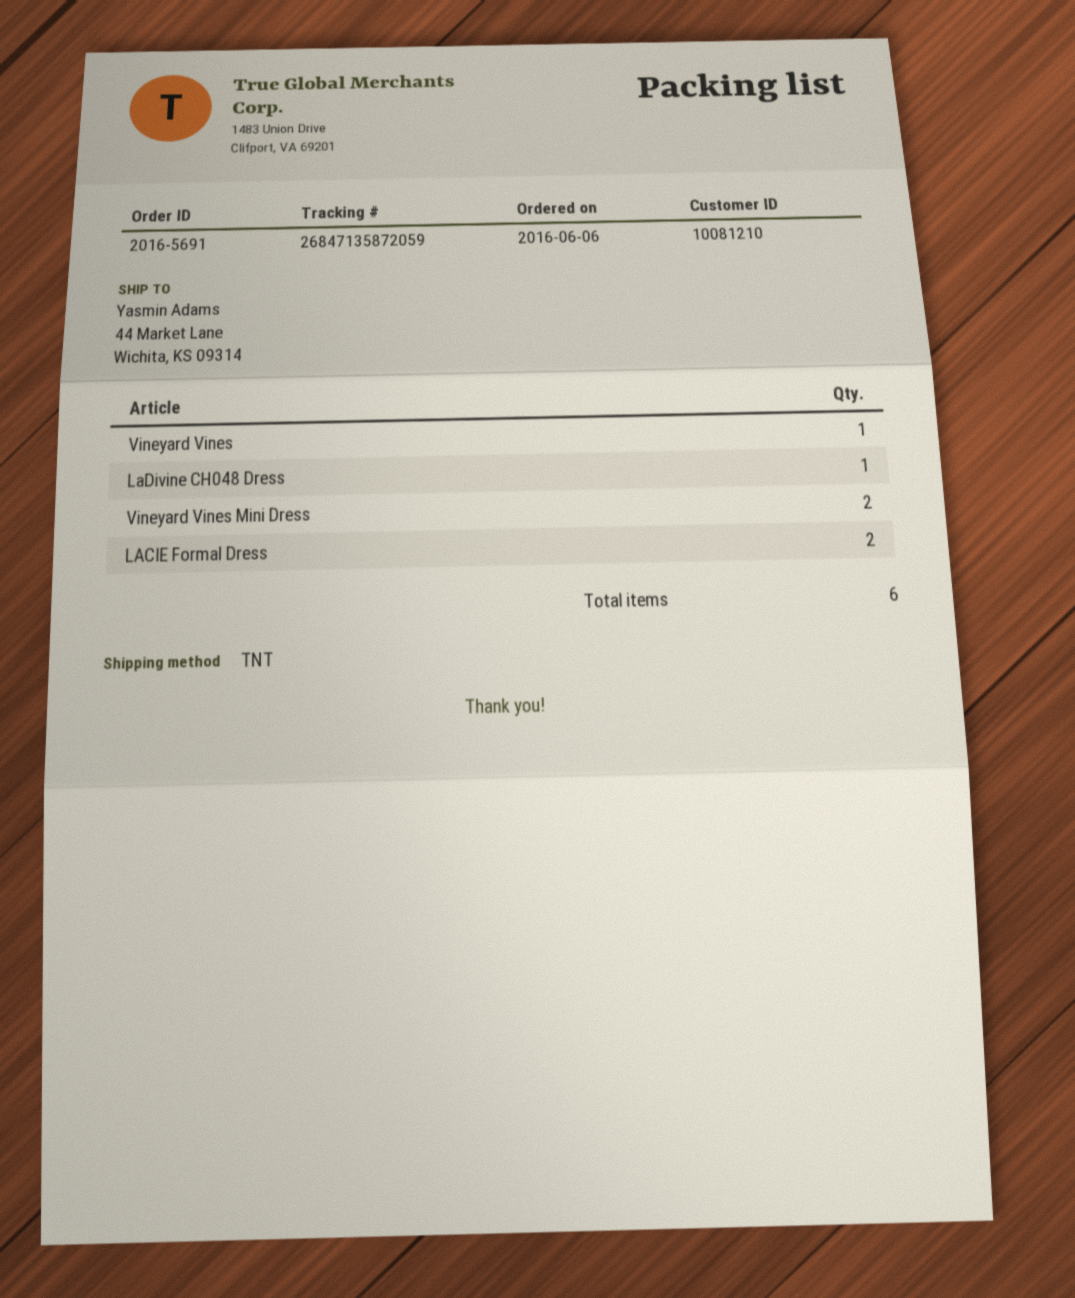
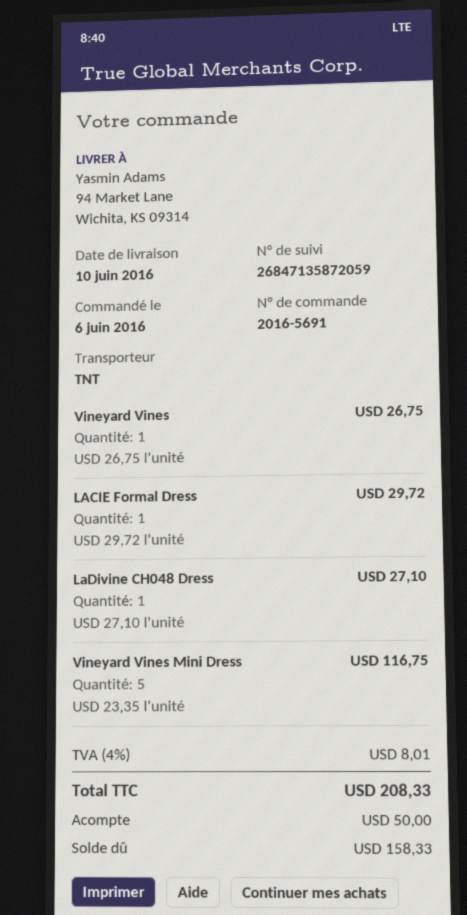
ship to: 44 Market Lane, Wichita, KS 09314 -> 94 Market Lane, Wichita, KS 09314
Vineyard Vines Mini Dress: 2 -> 5
LACIE Formal Dress: 2 -> 1

